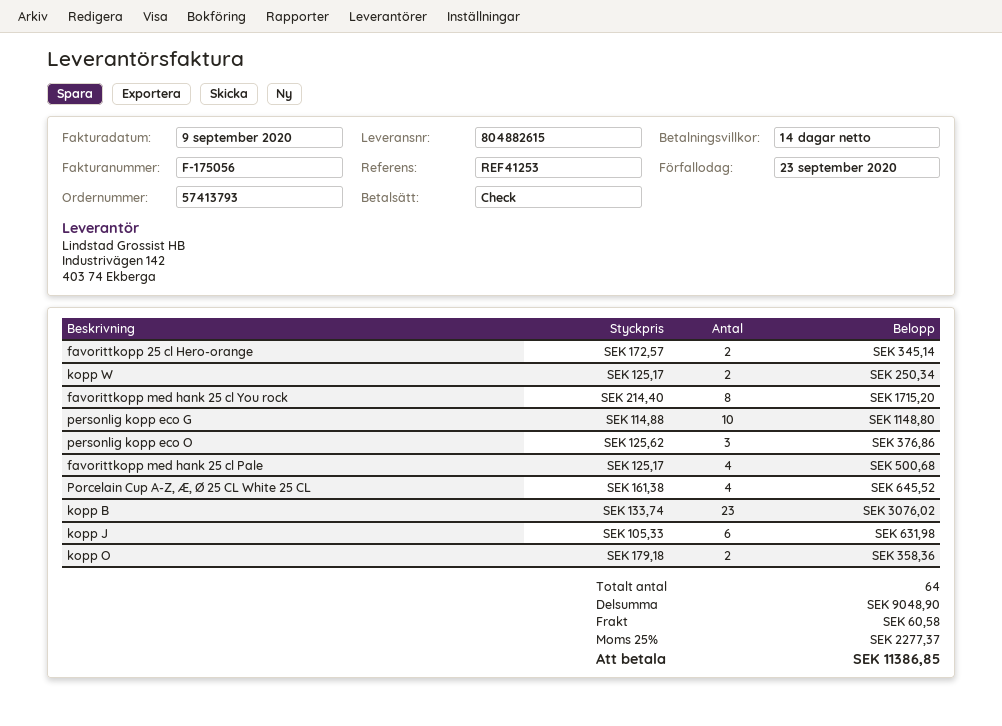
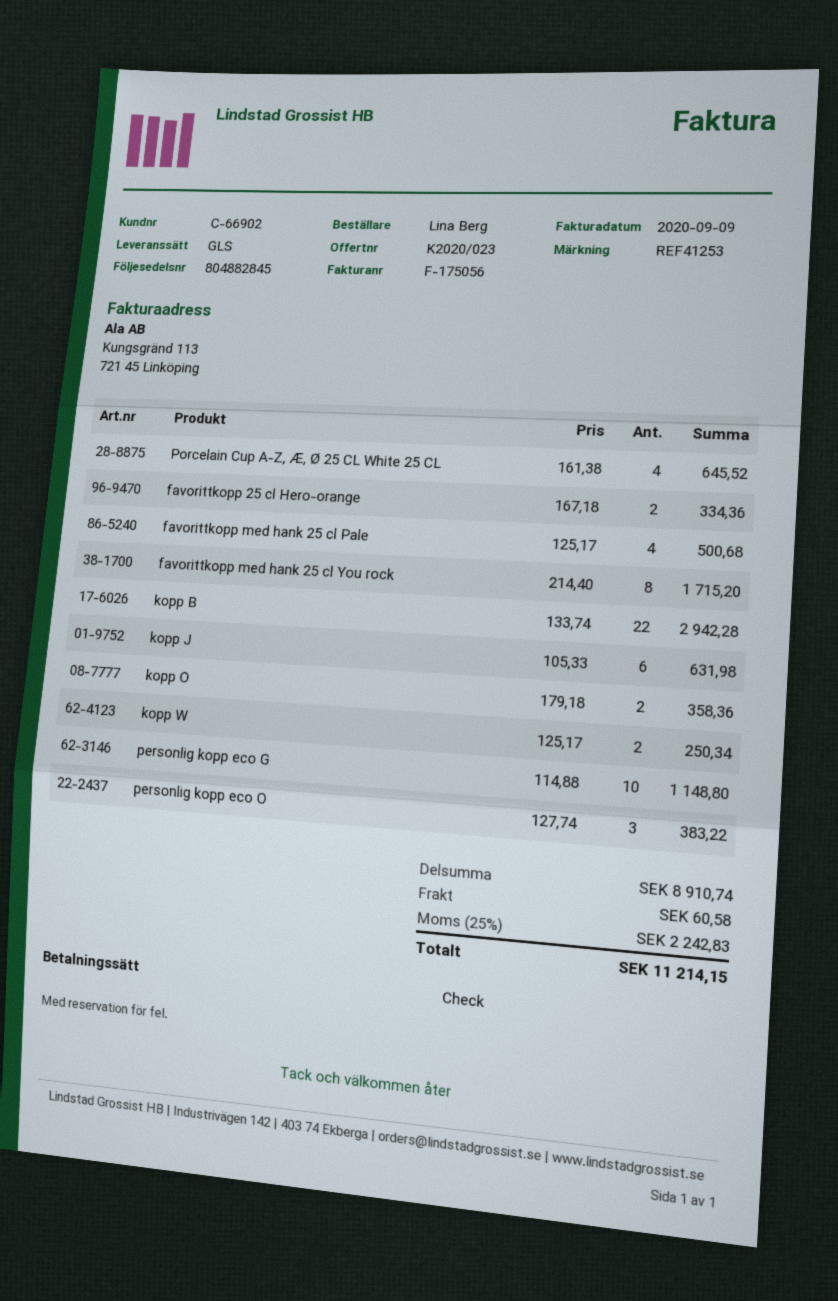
delivery note number: 804882615 -> 804882845
favorittkopp 25 cl Hero-orange: 2 x 172.57 = 345.14 -> 2 x 167.18 = 334.36
personlig kopp eco O: 3 x 125.62 = 376.86 -> 3 x 127.74 = 383.22
kopp B: 23 x 133.74 = 3076.02 -> 22 x 133.74 = 2942.28
subtotal: 9048.90 -> 8910.74
tax: 25% = 2277.37 -> 25% = 2242.83
total: 11386.85 -> 11214.15

